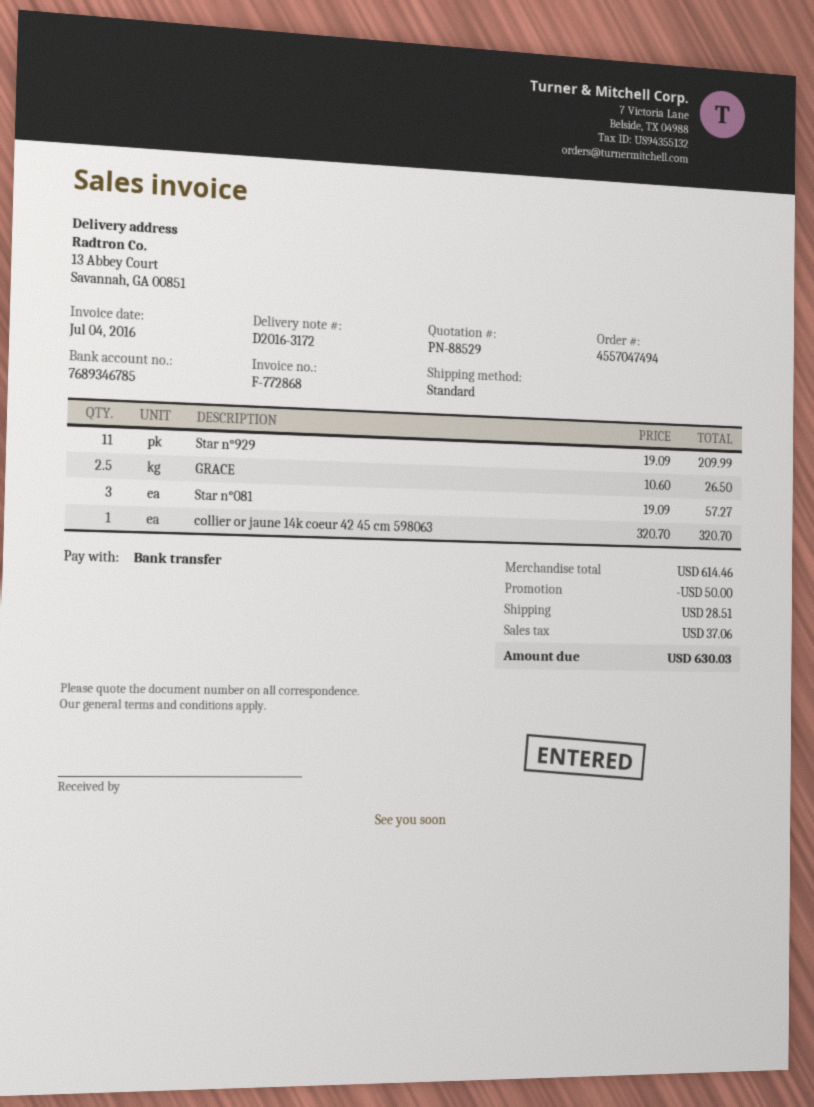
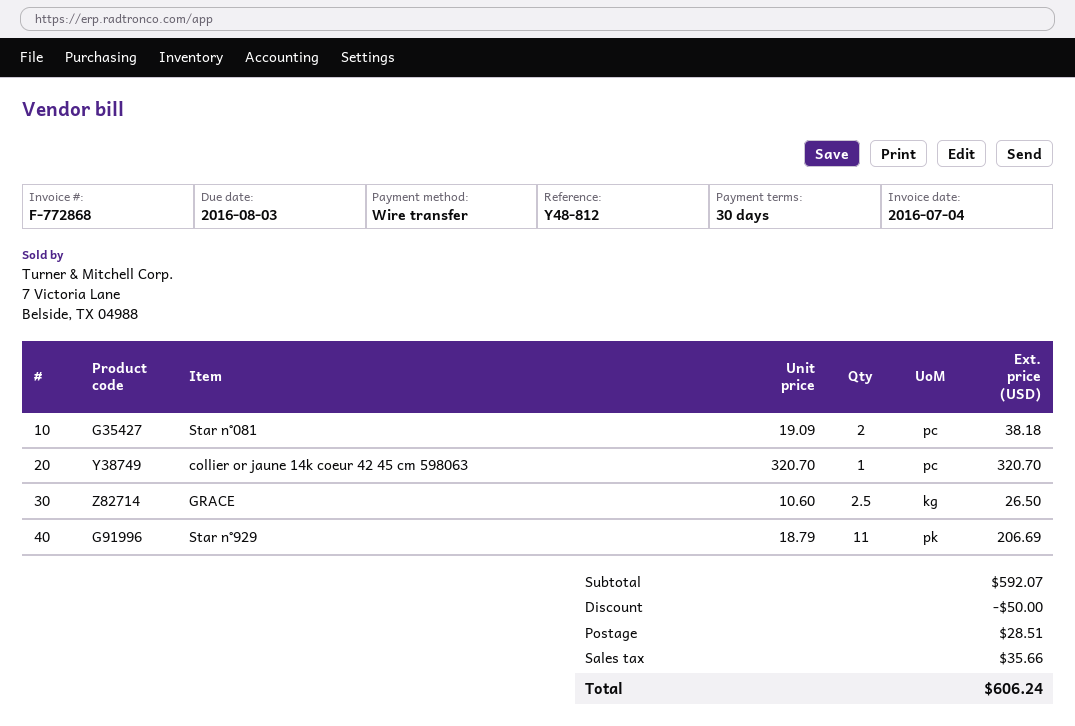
Star n°929: 11 x 19.09 = 209.99 -> 11 x 18.79 = 206.69
Star n°081: 3 x 19.09 = 57.27 -> 2 x 19.09 = 38.18
subtotal: 614.46 -> 592.07
tax: 37.06 -> 35.66
total: 630.03 -> 606.24

